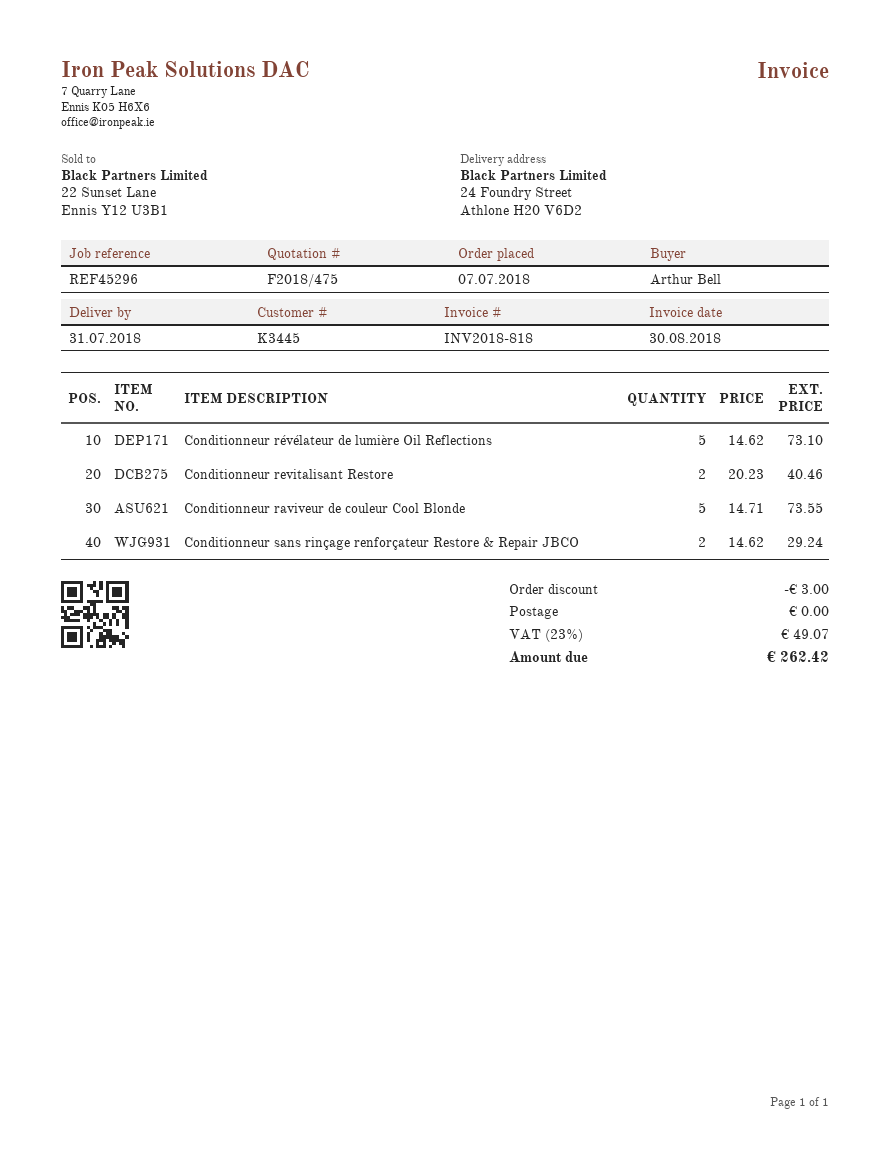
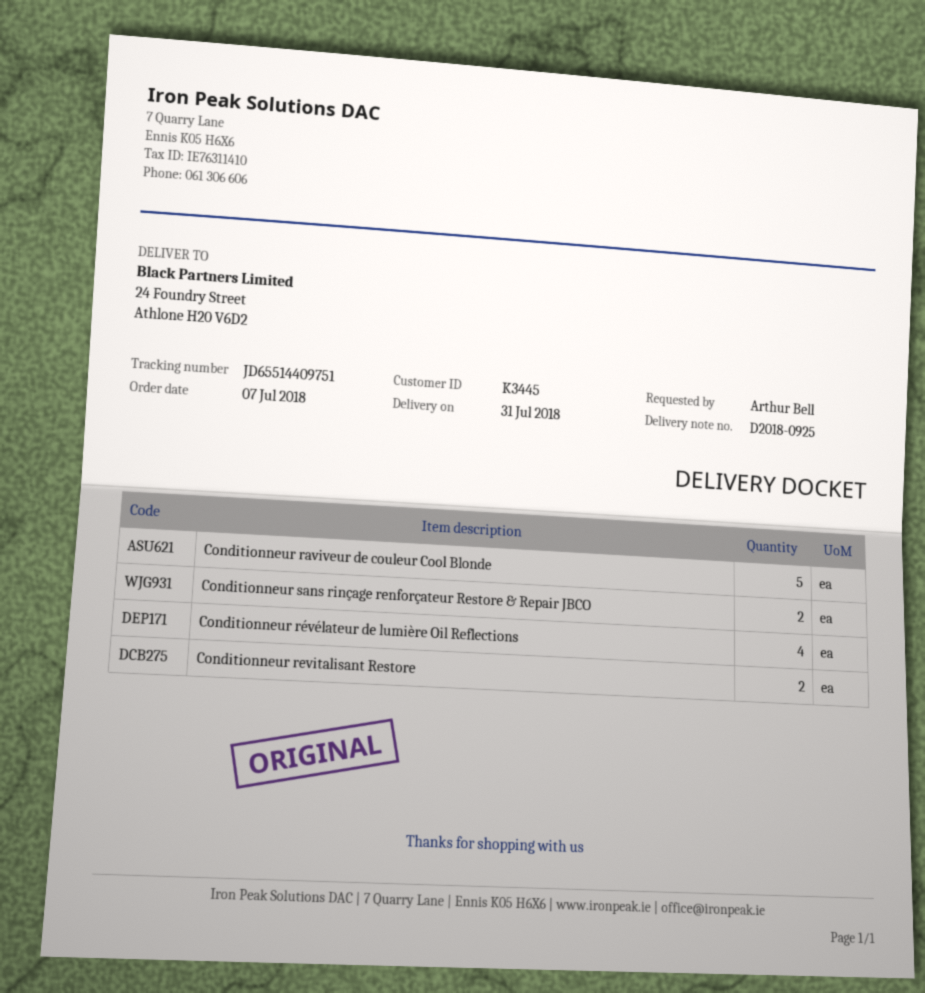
Conditionneur révélateur de lumière Oil Reflections: 5 -> 4

